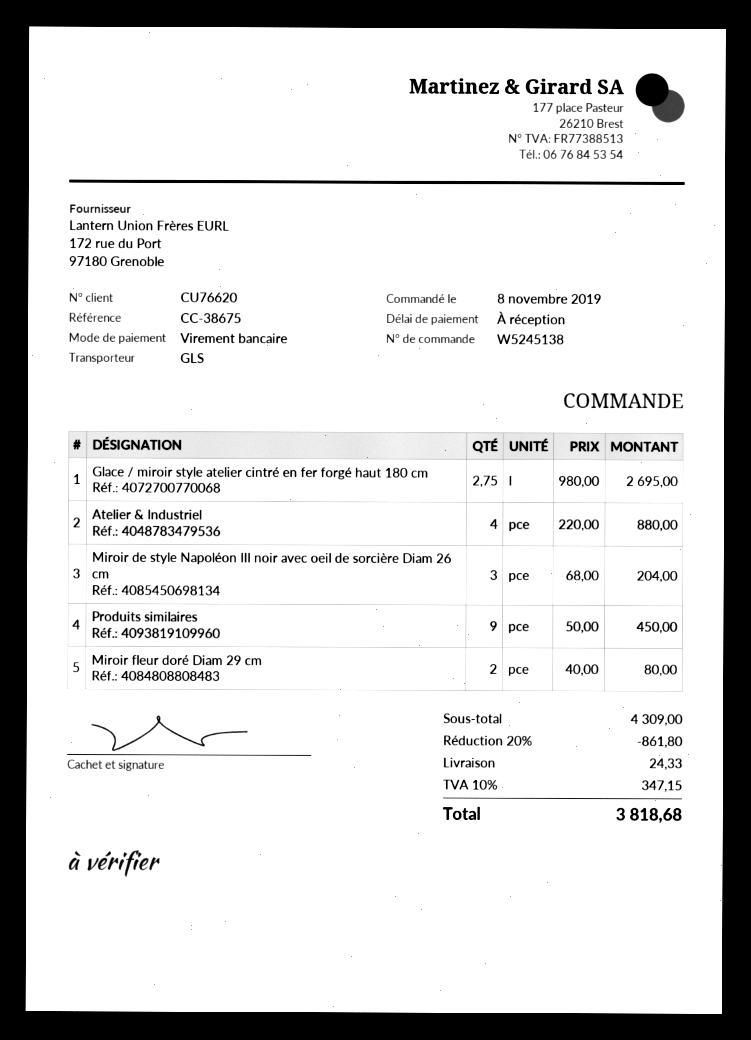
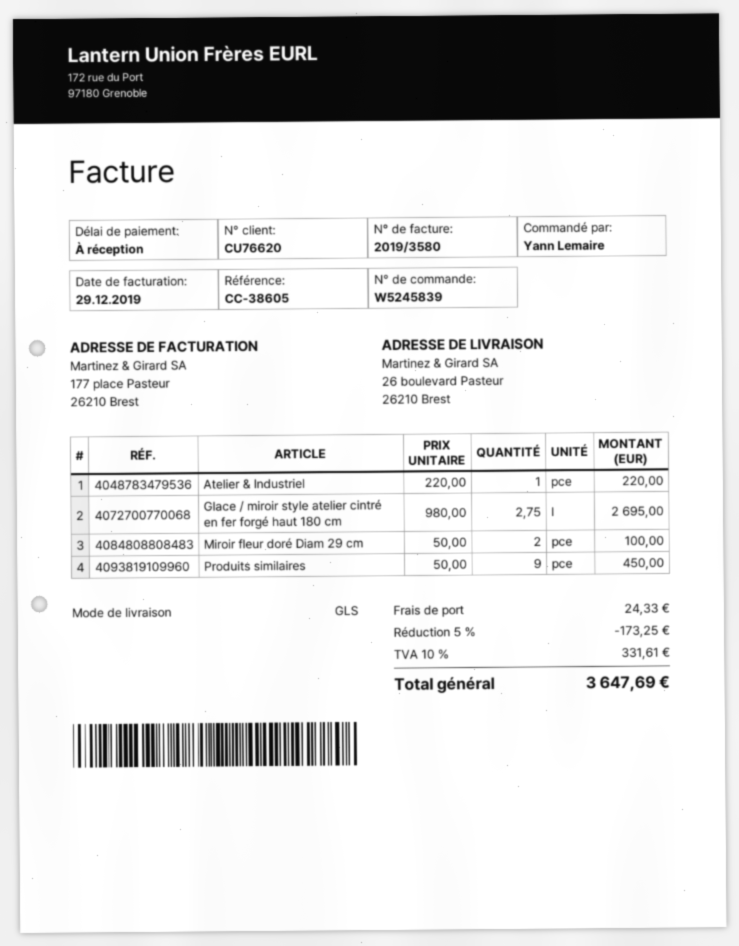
order number: W5245138 -> W5245839
reference: CC-38675 -> CC-38605
Atelier & Industriel: 4 x 220.00 = 880.00 -> 1 x 220.00 = 220.00
Miroir de style Napoléon III noir avec oeil de sorcière Diam 26 cm: 3 x 68.00 = 204.00 -> none
Miroir fleur doré Diam 29 cm: 2 x 40.00 = 80.00 -> 2 x 50.00 = 100.00
discount: 20% = 861.80 -> 5% = 173.25
tax: 10% = 347.15 -> 10% = 331.61
total: 3818.68 -> 3647.69

